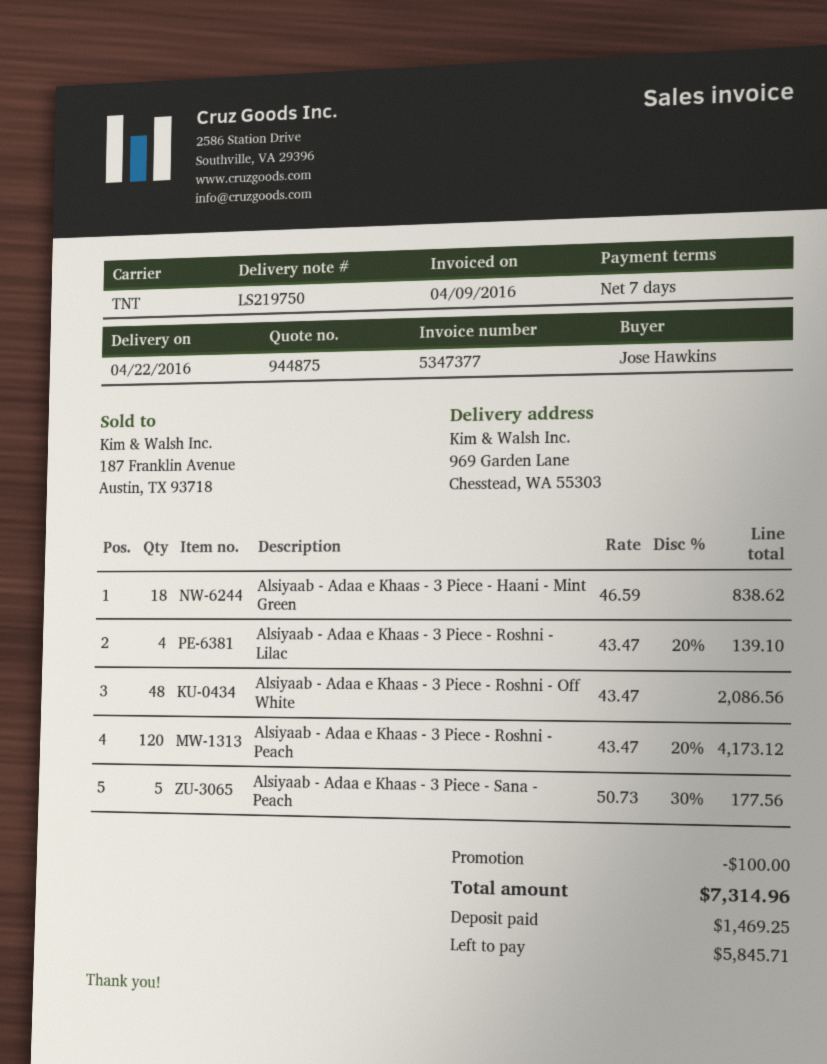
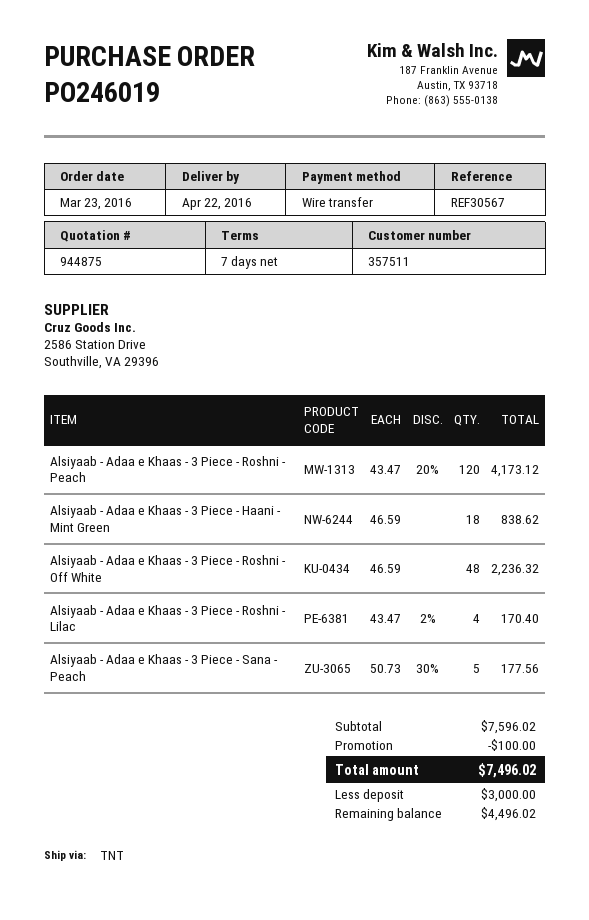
Alsiyaab - Adaa e Khaas - 3 Piece - Roshni - Lilac: 4 x 43.47 - 20% = 139.10 -> 4 x 43.47 - 2% = 170.40
Alsiyaab - Adaa e Khaas - 3 Piece - Roshni - Off White: 48 x 43.47 = 2086.56 -> 48 x 46.59 = 2236.32
total: 7314.96 -> 7496.02
deposit: 1469.25 -> 3000.00
balance: 5845.71 -> 4496.02

